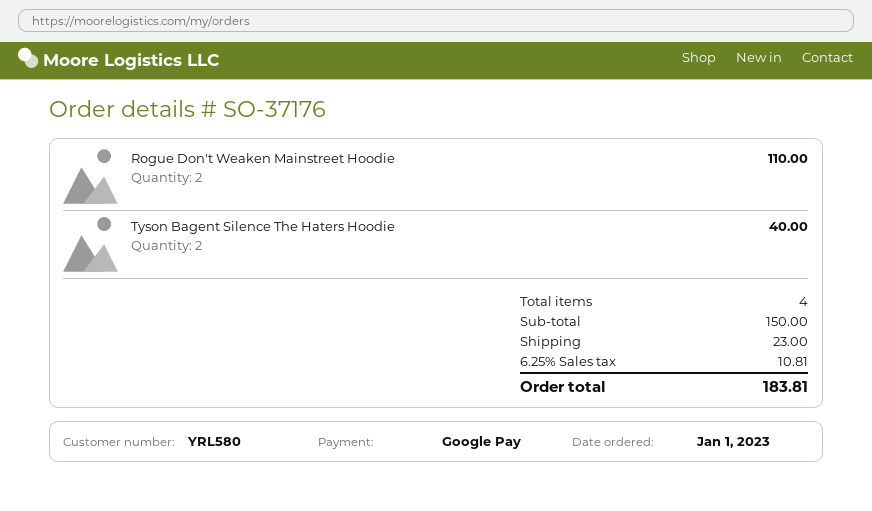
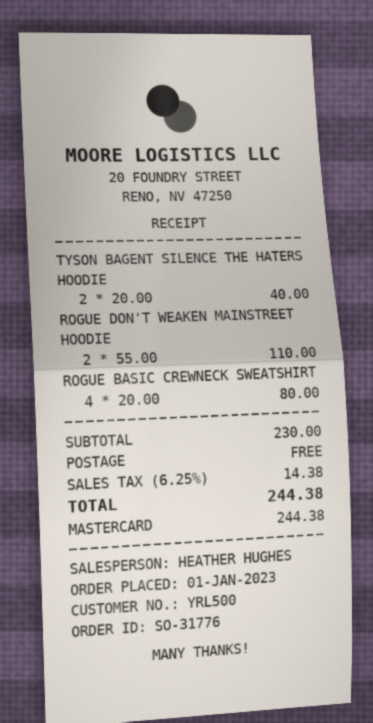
order number: SO-37176 -> SO-31776
customer number: YRL580 -> YRL500
payment method: Google Pay -> Mastercard
ROGUE BASIC CREWNECK SWEATSHIRT: none -> 4 for 80.00
subtotal: 150.00 -> 230.00
shipping: 23.00 -> 0.00
tax: 6.25% = 10.81 -> 6.25% = 14.38
total: 183.81 -> 244.38

